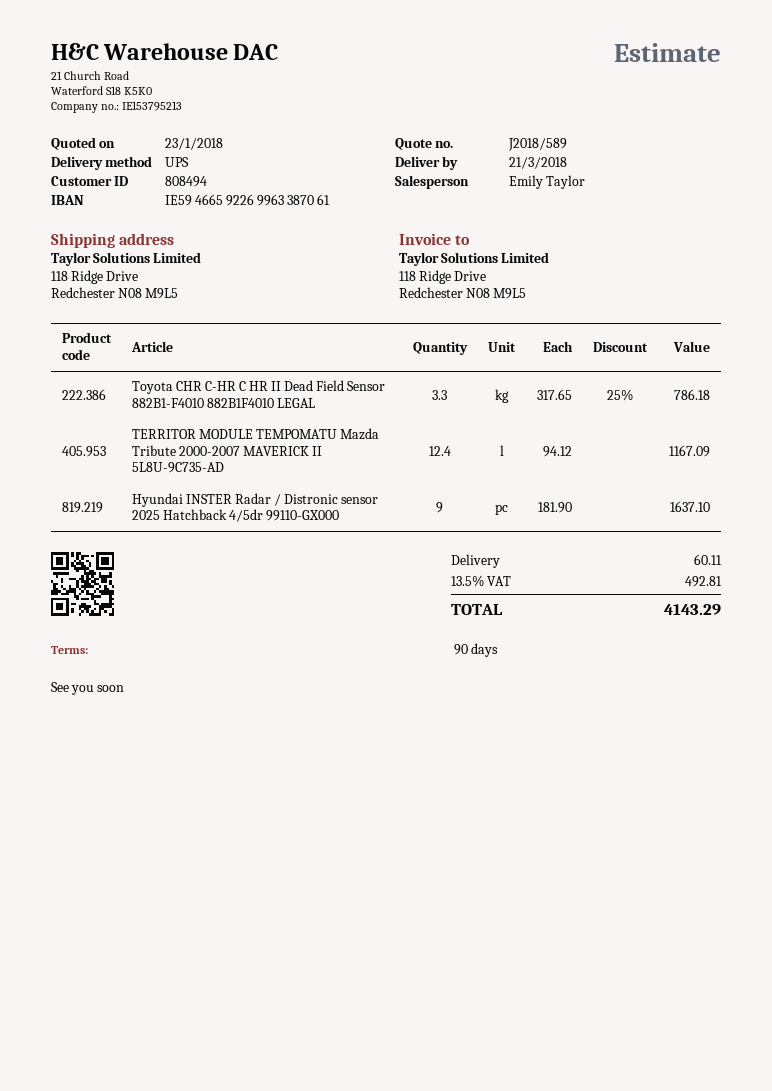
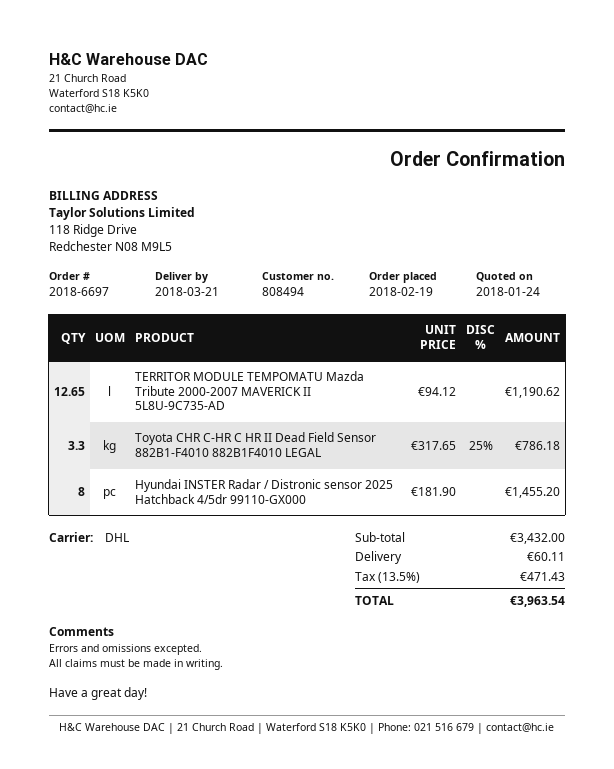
quote date: 2018-01-23 -> 2018-01-24
shipping method: UPS -> DHL
TERRITOR MODULE TEMPOMATU Mazda Tribute 2000-2007 MAVERICK II 5L8U-9C735-AD: 12.4 x 94.12 = 1167.09 -> 12.65 x 94.12 = 1190.62
Hyundai INSTER Radar / Distronic sensor 2025 Hatchback 4/5dr 99110-GX000: 9 x 181.90 = 1637.10 -> 8 x 181.90 = 1455.20
tax: 13.5% = 492.81 -> 13.5% = 471.43
total: 4143.29 -> 3963.54

